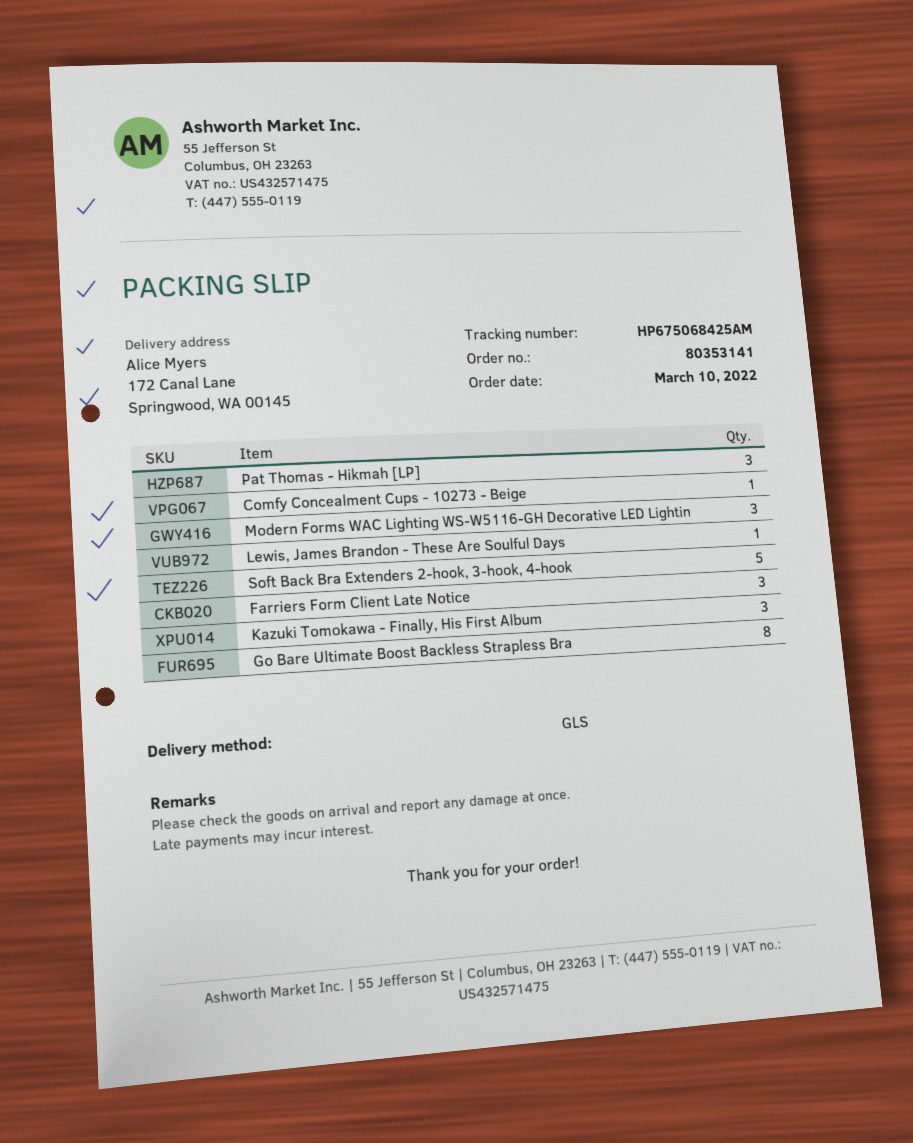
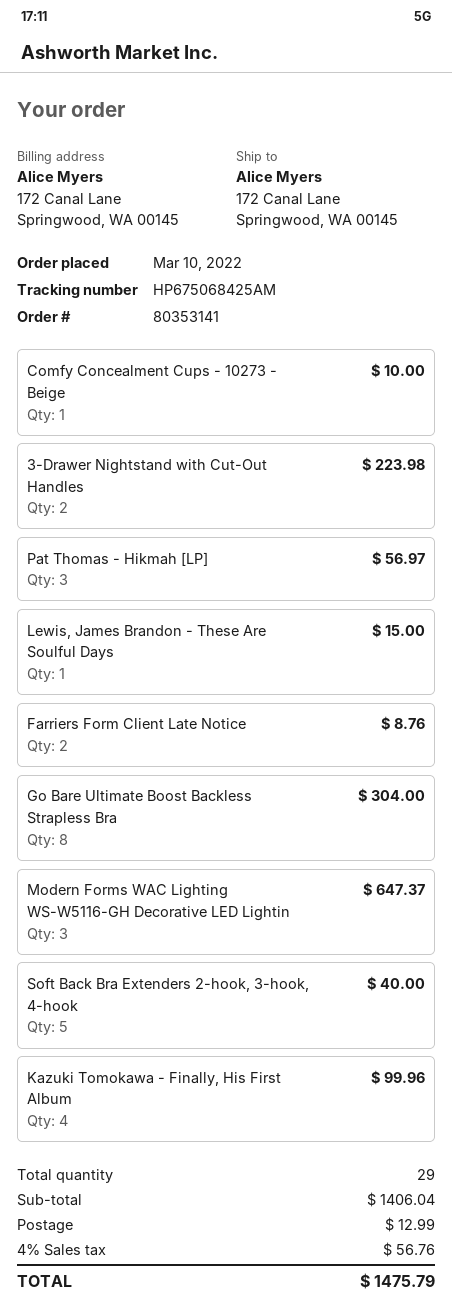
Farriers Form Client Late Notice: 3 -> 2
Kazuki Tomokawa - Finally, His First Album: 3 -> 4
3-Drawer Nightstand with Cut-Out Handles: none -> 2

